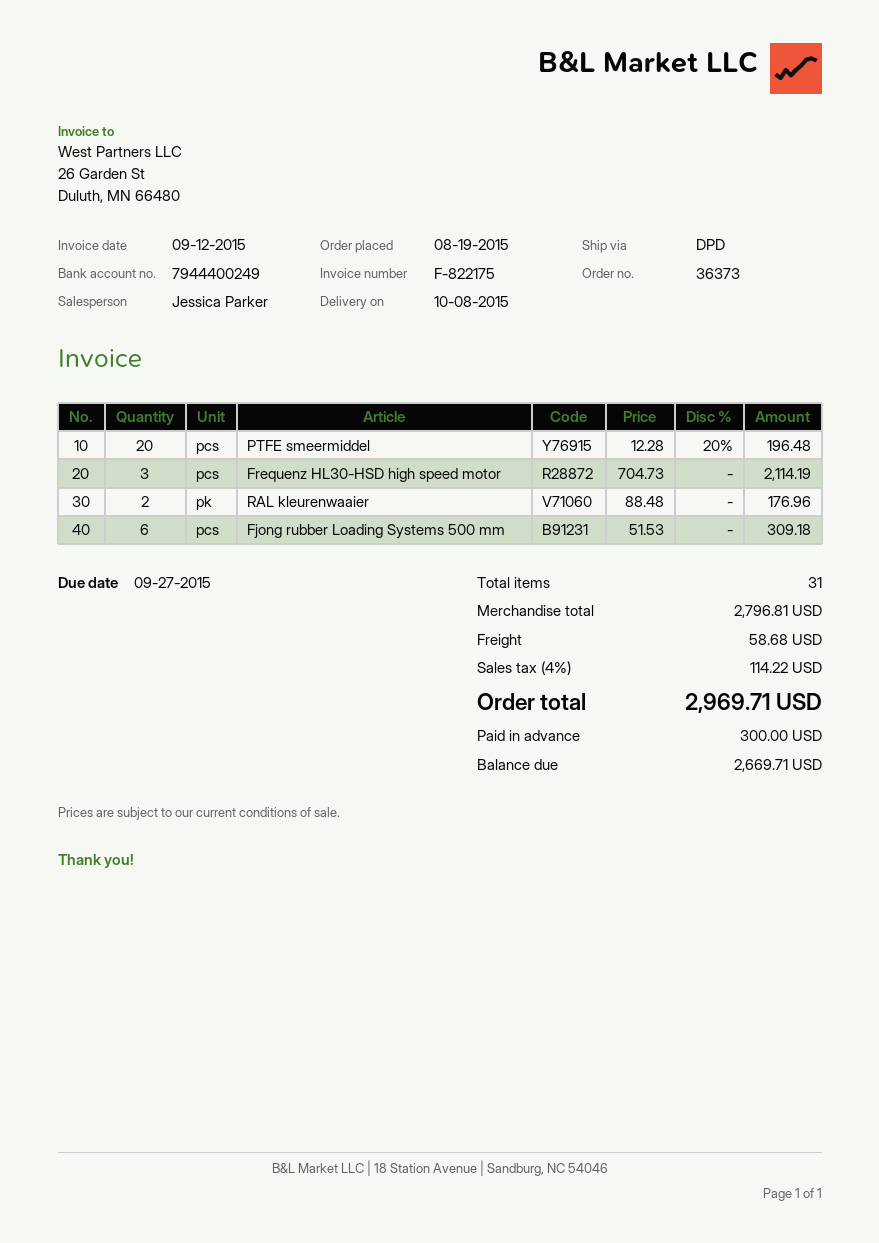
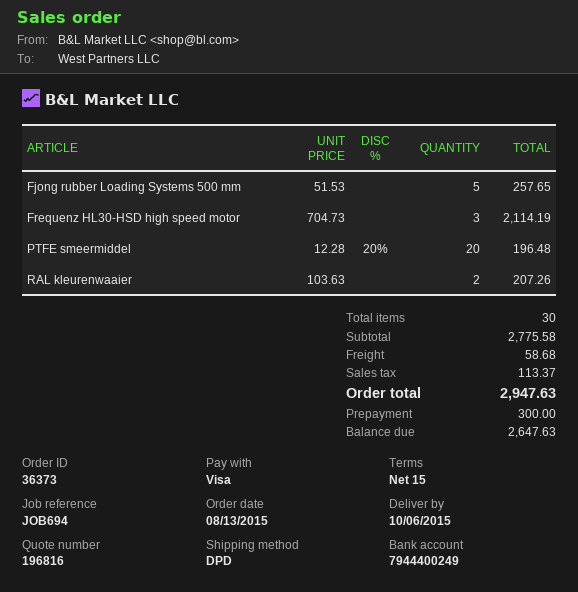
order date: 2015-08-19 -> 2015-08-13
delivery date: 2015-10-08 -> 2015-10-06
RAL kleurenwaaier: 2 x 88.48 = 176.96 -> 2 x 103.63 = 207.26
Fjong rubber Loading Systems 500 mm: 6 x 51.53 = 309.18 -> 5 x 51.53 = 257.65
total quantity: 31 -> 30
subtotal: 2796.81 -> 2775.58
tax: 114.22 -> 113.37
total: 2969.71 -> 2947.63
balance: 2669.71 -> 2647.63

